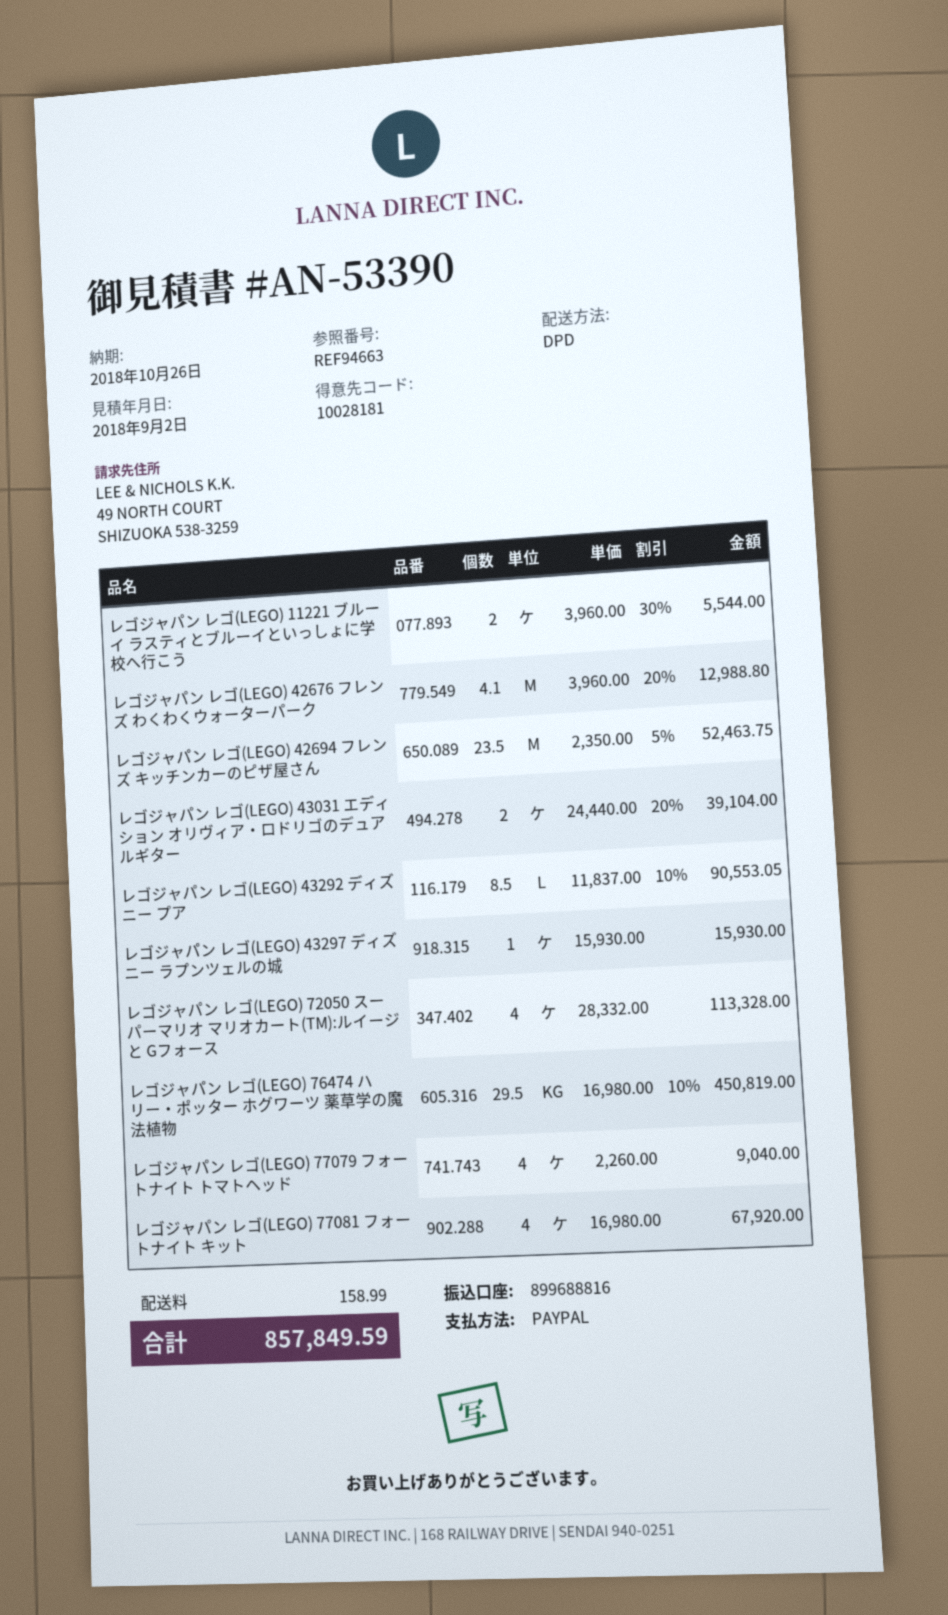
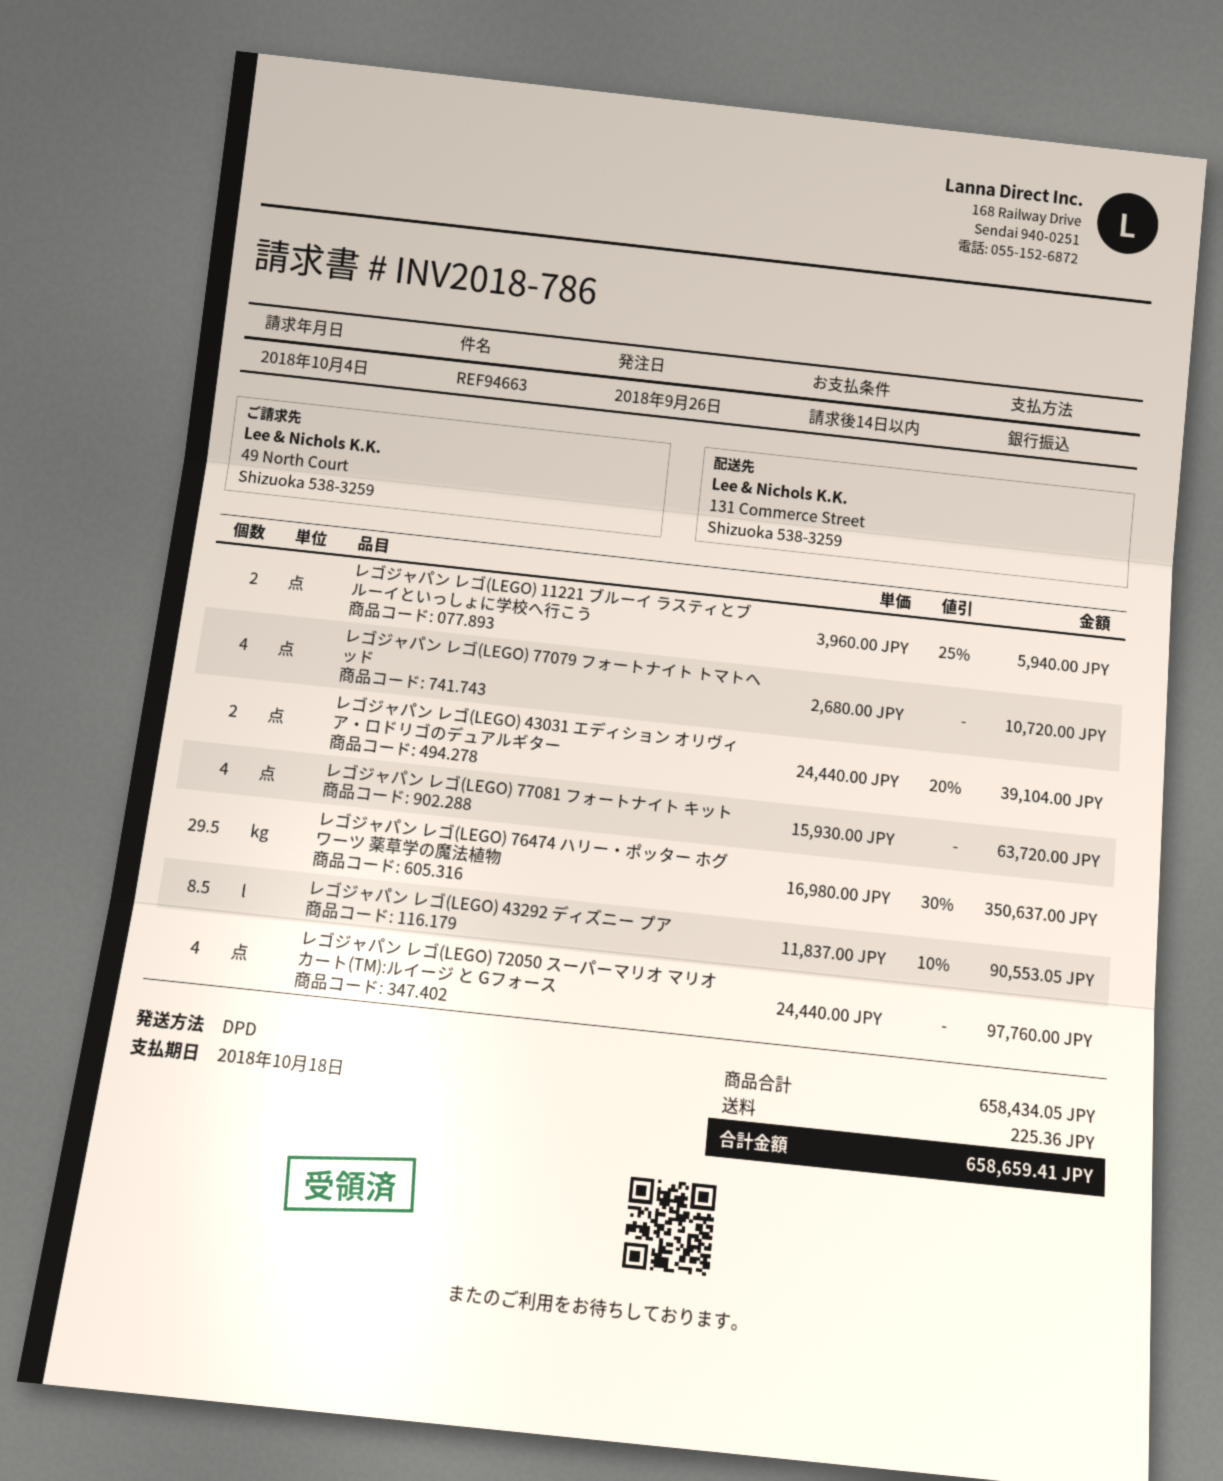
payment method: PayPal -> bank transfer
レゴジャパン レゴ(LEGO) 11221 ブルーイ ラスティとブルーイといっしょに学校へ行こう: 2 x 3960.00 - 30% = 5544.00 -> 2 x 3960.00 - 25% = 5940.00
レゴジャパン レゴ(LEGO) 42676 フレンズ わくわくウォーターパーク: 4.1 x 3960.00 - 20% = 12988.80 -> none
レゴジャパン レゴ(LEGO) 42694 フレンズ キッチンカーのピザ屋さん: 23.5 x 2350.00 - 5% = 52463.75 -> none
レゴジャパン レゴ(LEGO) 43297 ディズニー ラプンツェルの城: 1 x 15930.00 = 15930.00 -> none
レゴジャパン レゴ(LEGO) 72050 スーパーマリオ マリオカート(TM):ルイージ と Gフォース: 4 x 28332.00 = 113328.00 -> 4 x 24440.00 = 97760.00
レゴジャパン レゴ(LEGO) 76474 ハリー・ポッター ホグワーツ 薬草学の魔法植物: 29.5 x 16980.00 - 10% = 450819.00 -> 29.5 x 16980.00 - 30% = 350637.00
レゴジャパン レゴ(LEGO) 77079 フォートナイト トマトヘッド: 4 x 2260.00 = 9040.00 -> 4 x 2680.00 = 10720.00
レゴジャパン レゴ(LEGO) 77081 フォートナイト キット: 4 x 16980.00 = 67920.00 -> 4 x 15930.00 = 63720.00
shipping: 158.99 -> 225.36
total: 857849.59 -> 658659.41

